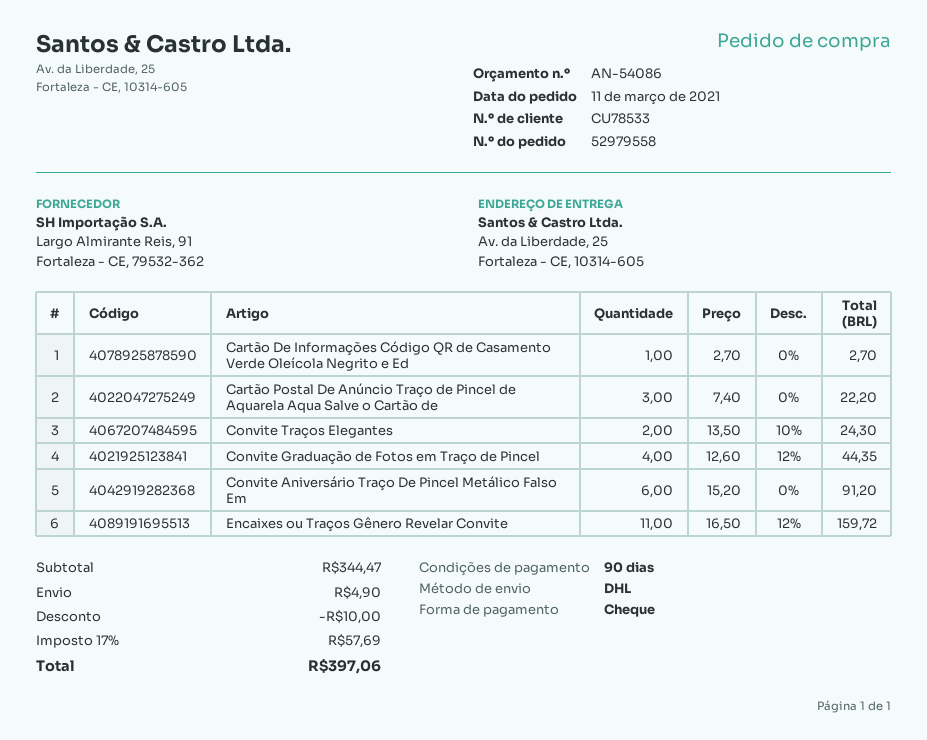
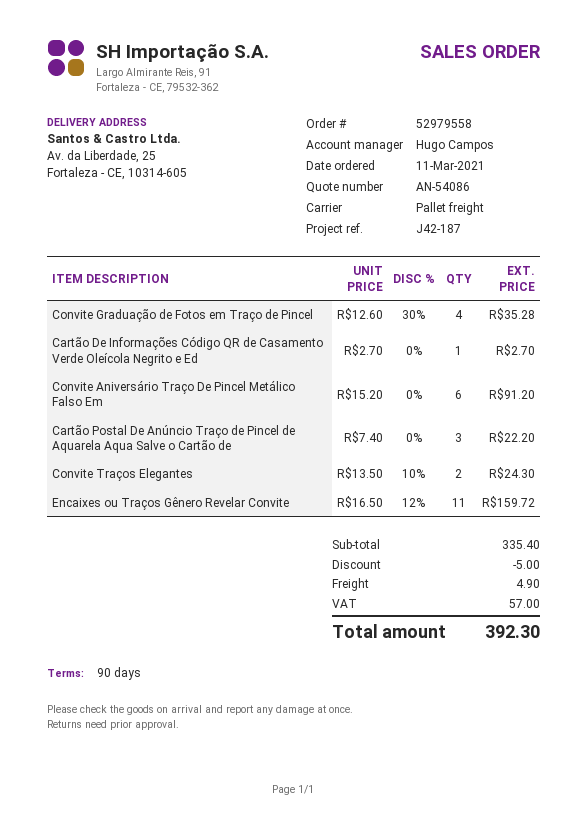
shipping method: DHL -> pallet freight
Convite Graduação de Fotos em Traço de Pincel: 4 x 12.60 - 12% = 44.35 -> 4 x 12.60 - 30% = 35.28
subtotal: 344.47 -> 335.40
discount: 10.00 -> 5.00
tax: 57.69 -> 57.00
total: 397.06 -> 392.30

